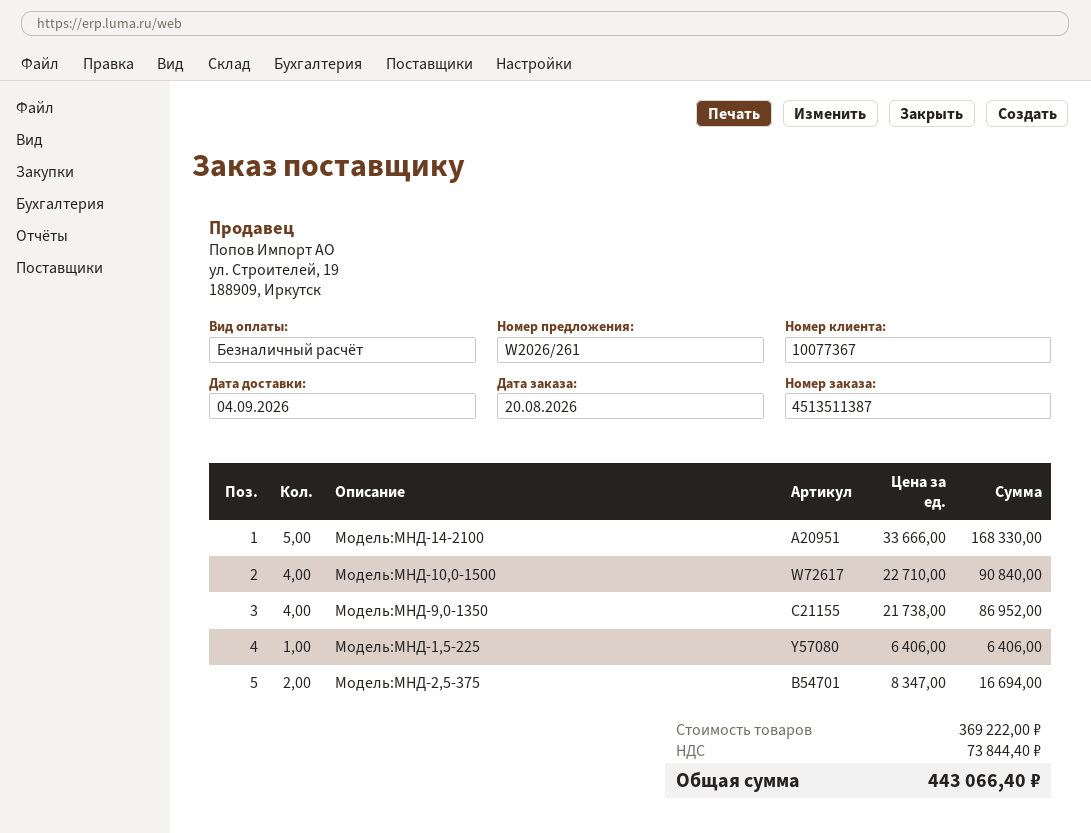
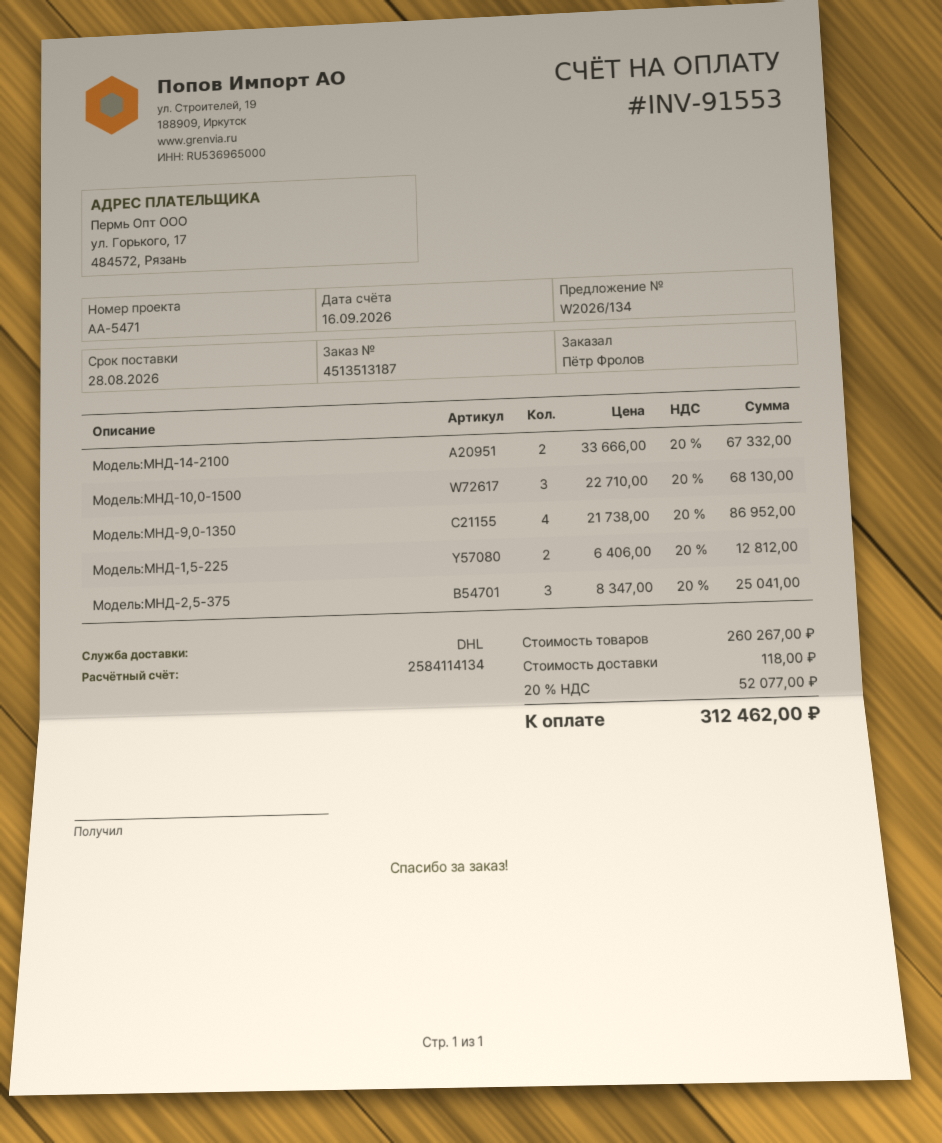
quote number: W2026/261 -> W2026/134
order number: 4513511387 -> 4513513187
delivery date: 2026-09-04 -> 2026-08-28
Модель:МНД-14-2100: 5 x 33666.00 = 168330.00 -> 2 x 33666.00 = 67332.00
Модель:МНД-10,0-1500: 4 x 22710.00 = 90840.00 -> 3 x 22710.00 = 68130.00
Модель:МНД-1,5-225: 1 x 6406.00 = 6406.00 -> 2 x 6406.00 = 12812.00
Модель:МНД-2,5-375: 2 x 8347.00 = 16694.00 -> 3 x 8347.00 = 25041.00
subtotal: 369222.00 -> 260267.00
shipping: none -> 118.00
tax: 73844.40 -> 52077.00
total: 443066.40 -> 312462.00

